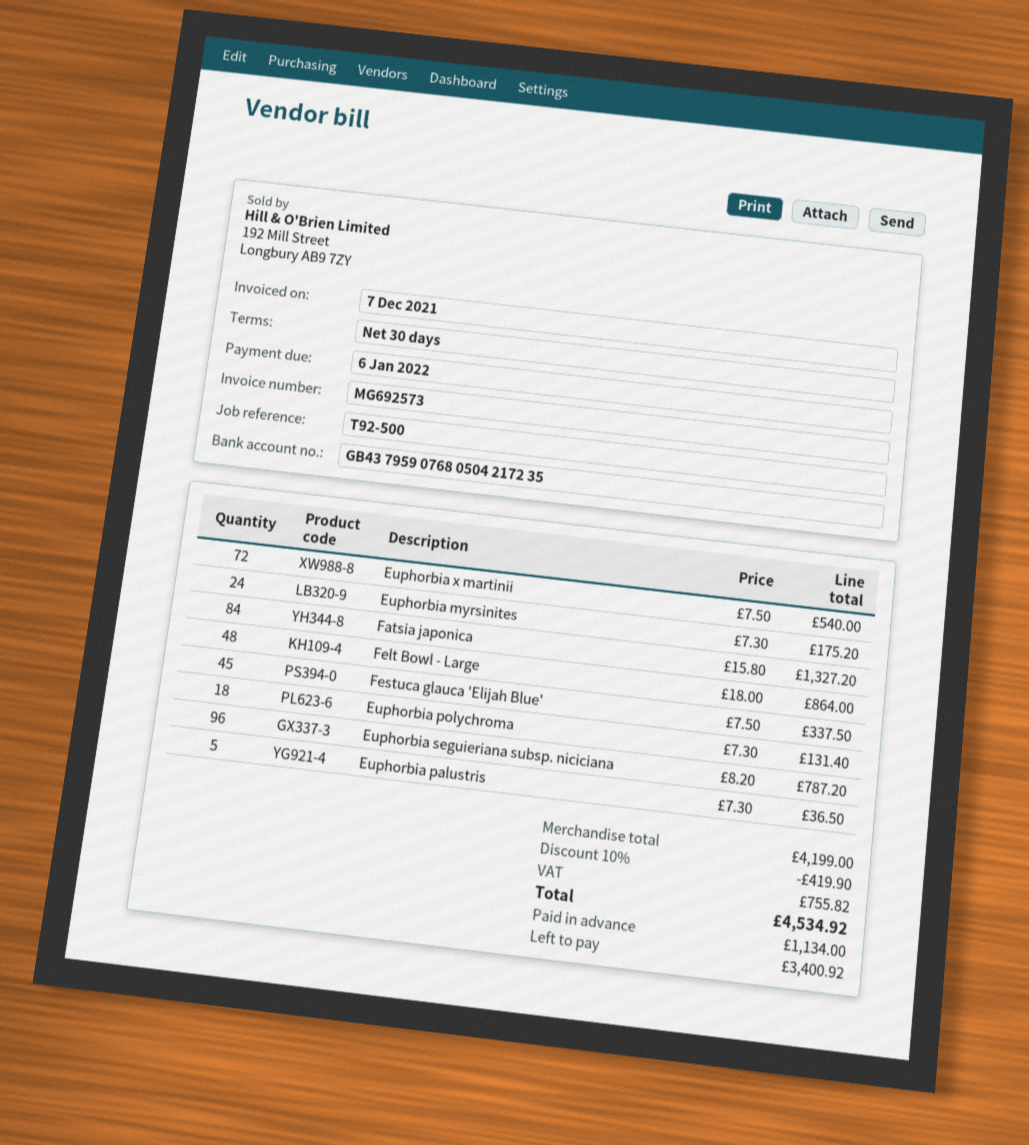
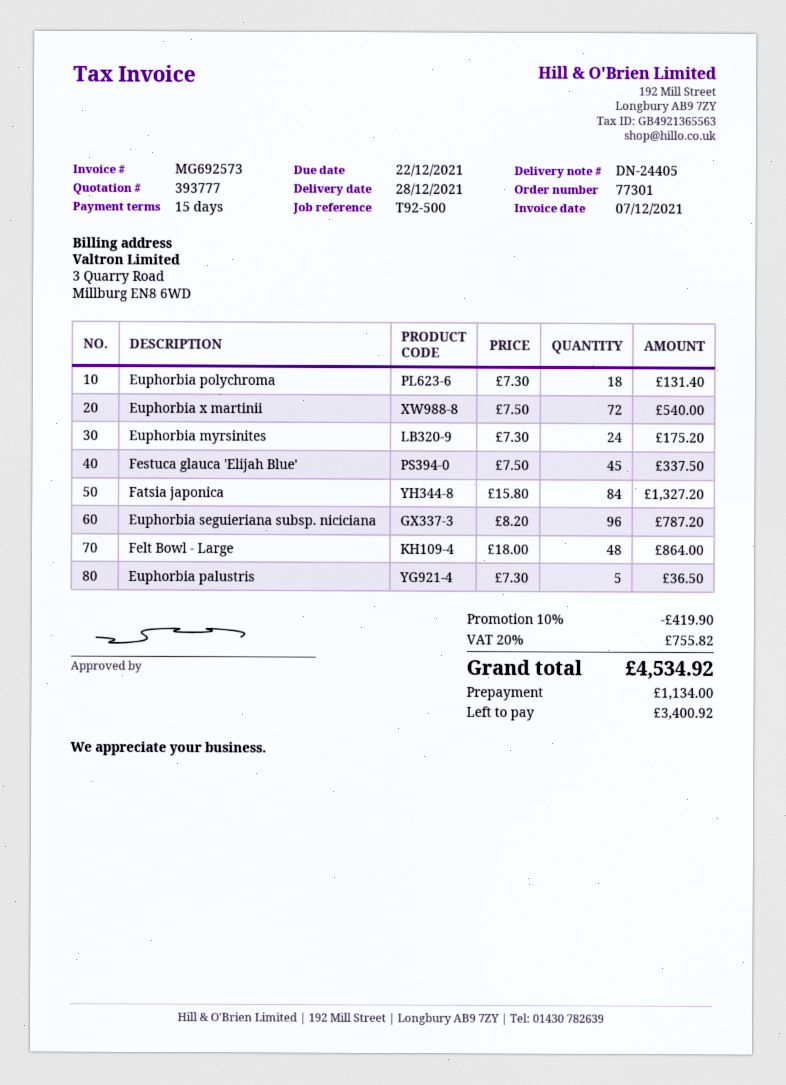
payment terms: 30 days -> 15 days
due date: 2022-01-06 -> 2021-12-22

